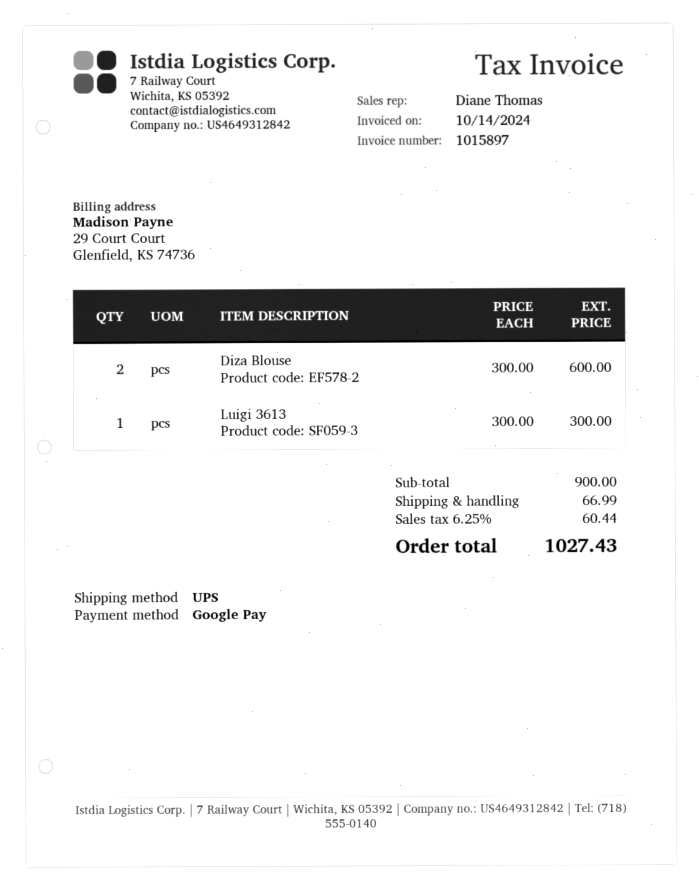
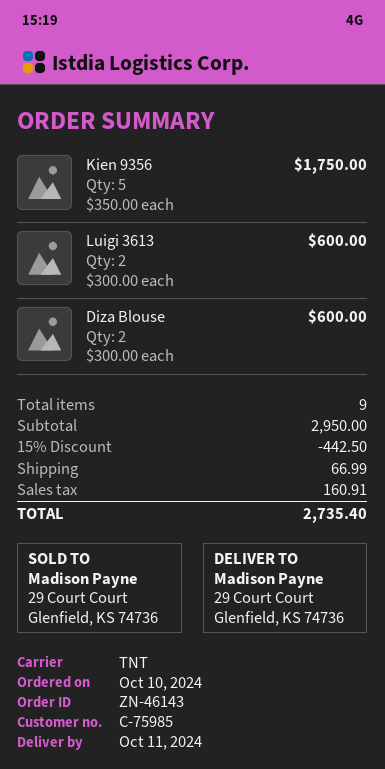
shipping method: UPS -> TNT
Luigi 3613: 1 x 300.00 = 300.00 -> 2 x 300.00 = 600.00
Kien 9356: none -> 5 x 350.00 = 1750.00
subtotal: 900.00 -> 2950.00
discount: none -> 15% = 442.50
tax: 60.44 -> 160.91
total: 1027.43 -> 2735.40

